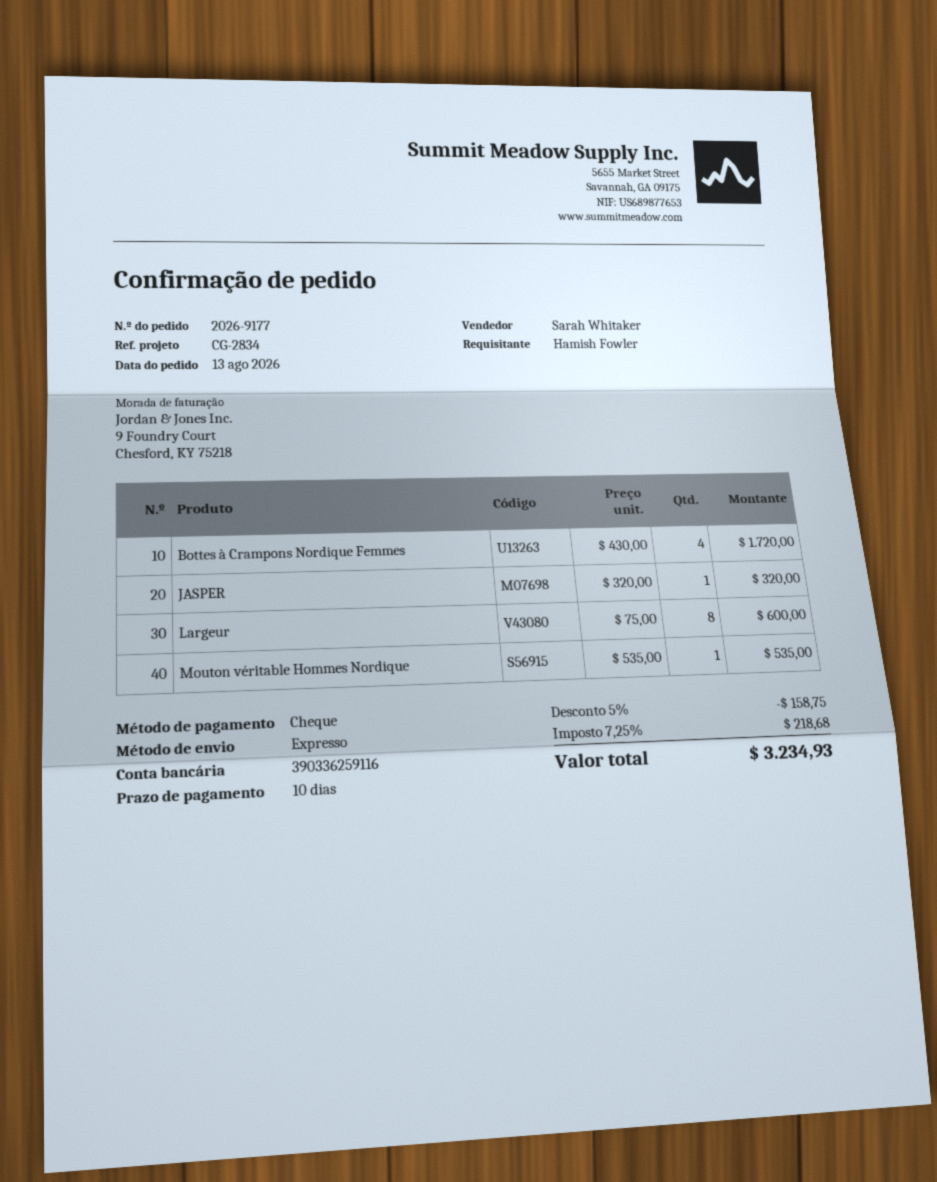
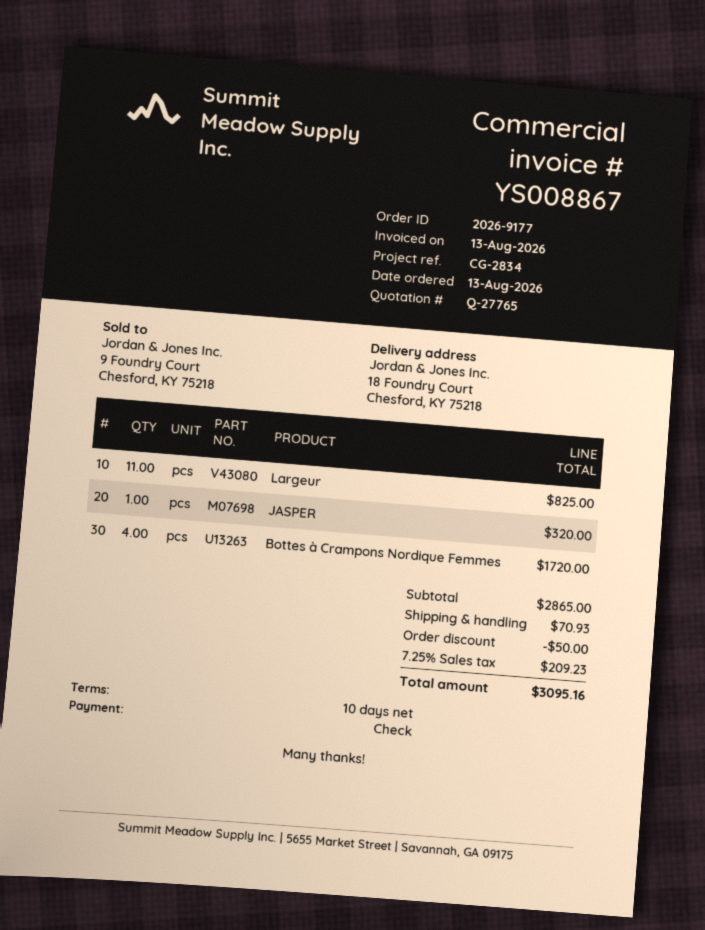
Largeur: 8 for 600.00 -> 11 for 825.00
Mouton véritable Hommes Nordique: 1 for 535.00 -> none
discount: 158.75 -> 50.00
shipping: none -> 70.93
tax: 7.25% = 218.68 -> 7.25% = 209.23
total: 3234.93 -> 3095.16

